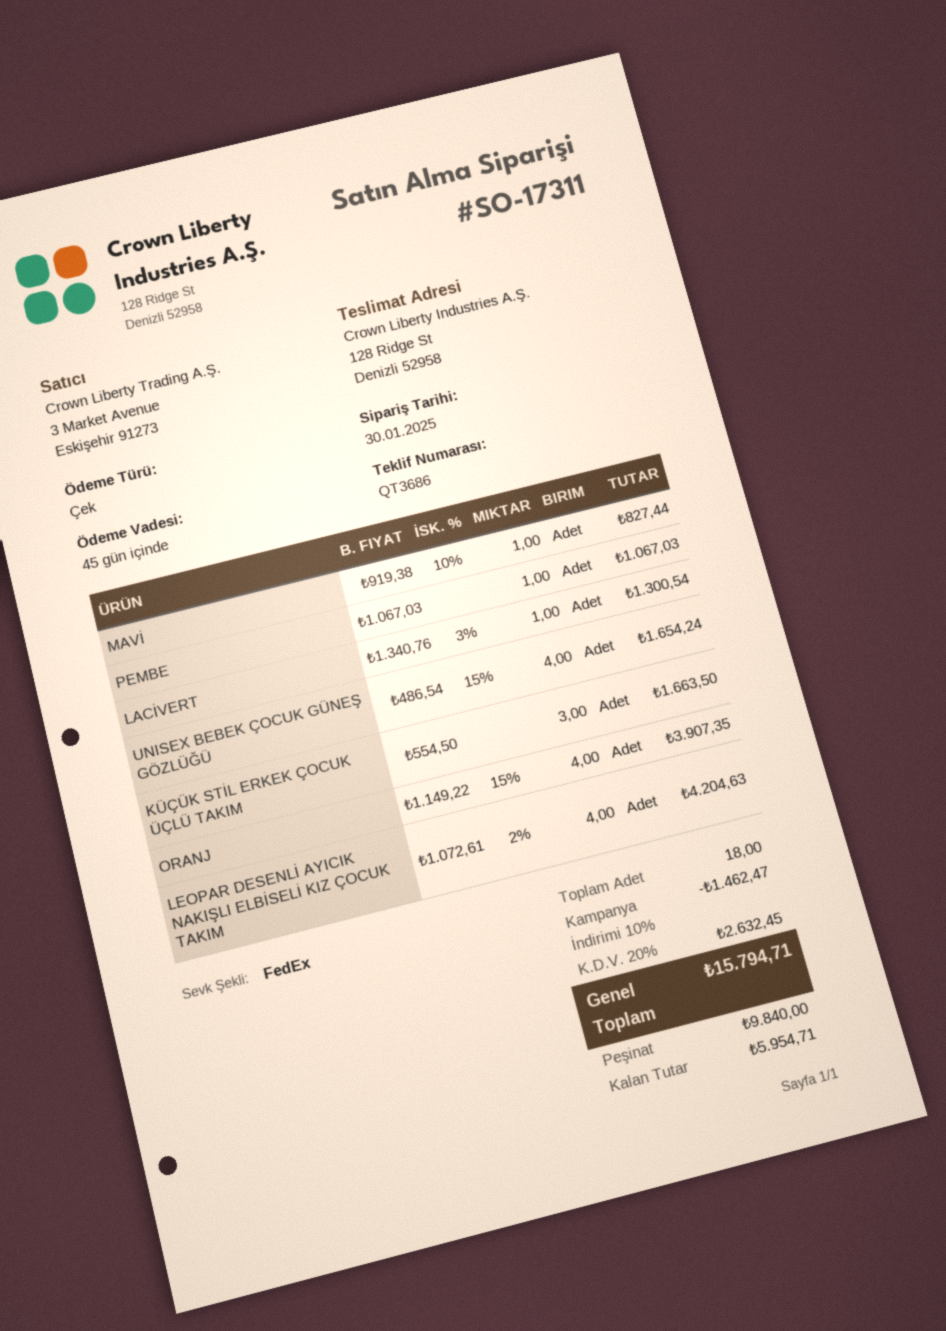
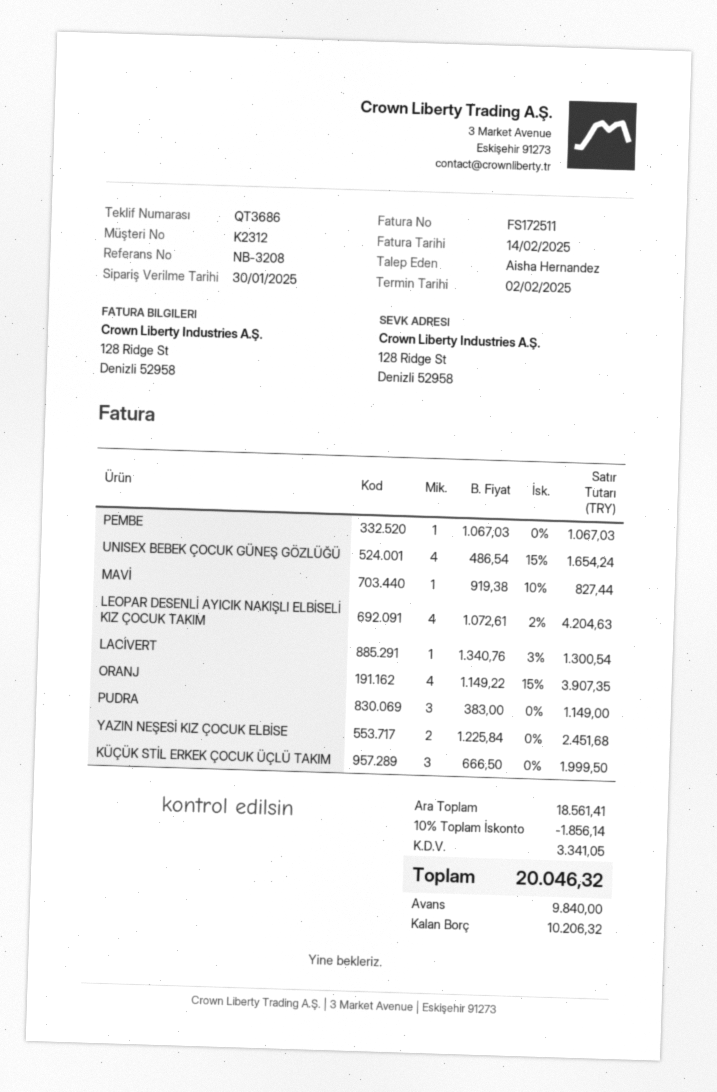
KÜÇÜK STİL ERKEK ÇOCUK ÜÇLÜ TAKIM: 3 x 554.50 = 1663.50 -> 3 x 666.50 = 1999.50
PUDRA: none -> 3 x 383.00 = 1149.00
YAZIN NEŞESİ KIZ ÇOCUK ELBİSE: none -> 2 x 1225.84 = 2451.68
discount: 10% = 1462.47 -> 10% = 1856.14
tax: 2632.45 -> 3341.05
total: 15794.71 -> 20046.32
balance: 5954.71 -> 10206.32

